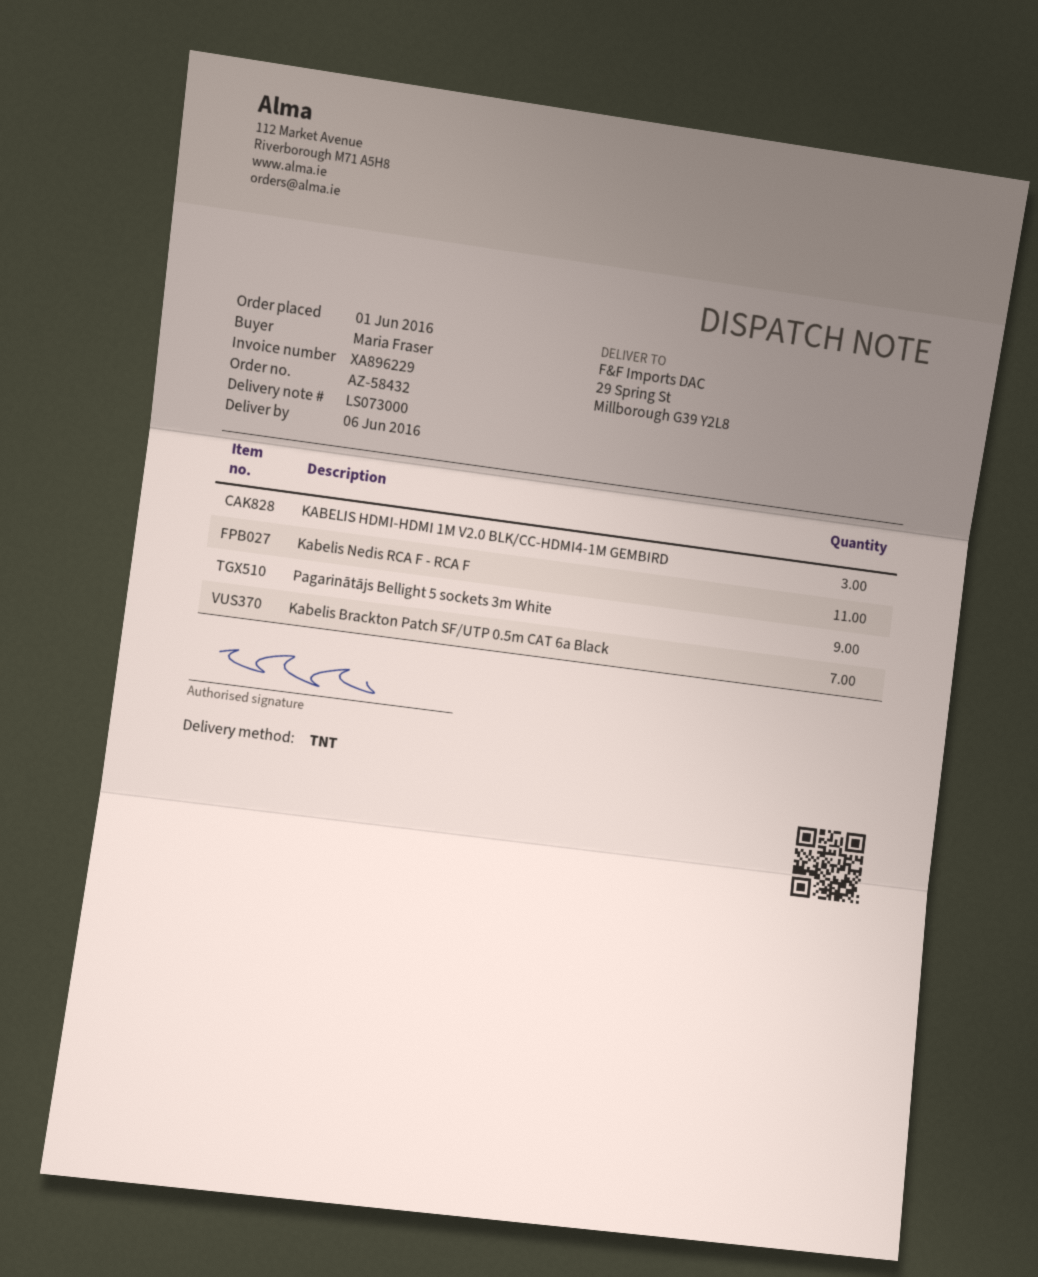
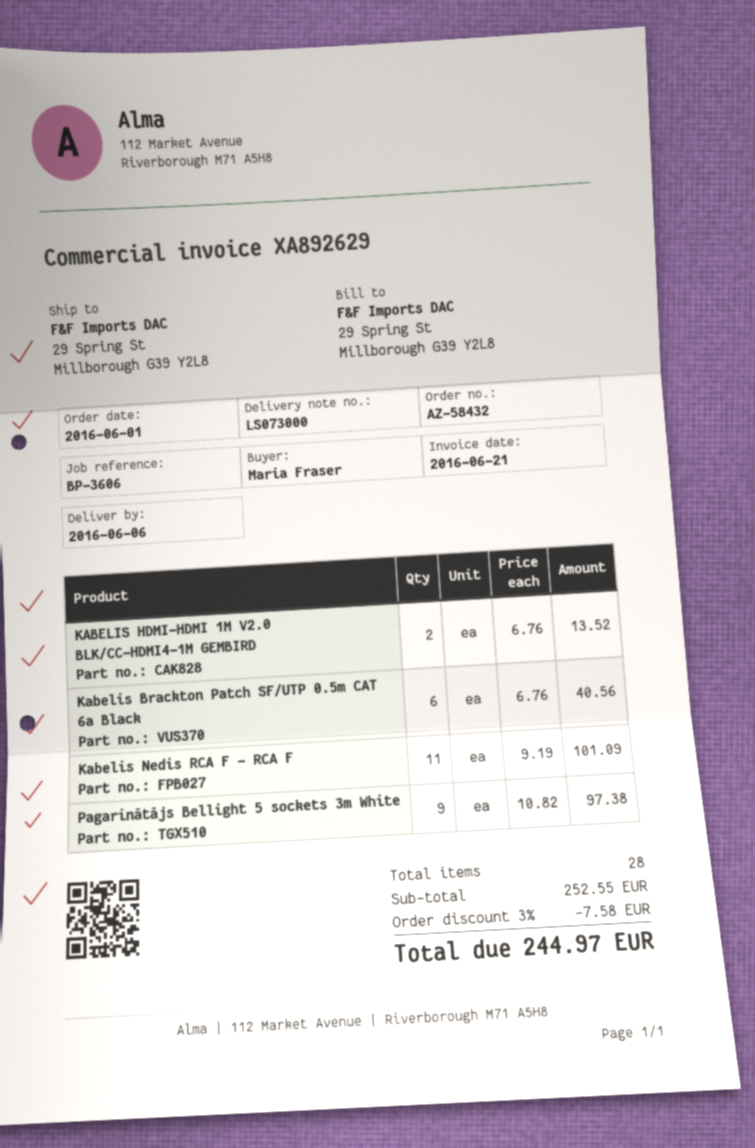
invoice number: XA896229 -> XA892629
KABELIS HDMI-HDMI 1M V2.0 BLK/CC-HDMI4-1M GEMBIRD: 3 -> 2
Kabelis Brackton Patch SF/UTP 0.5m CAT 6a Black: 7 -> 6

